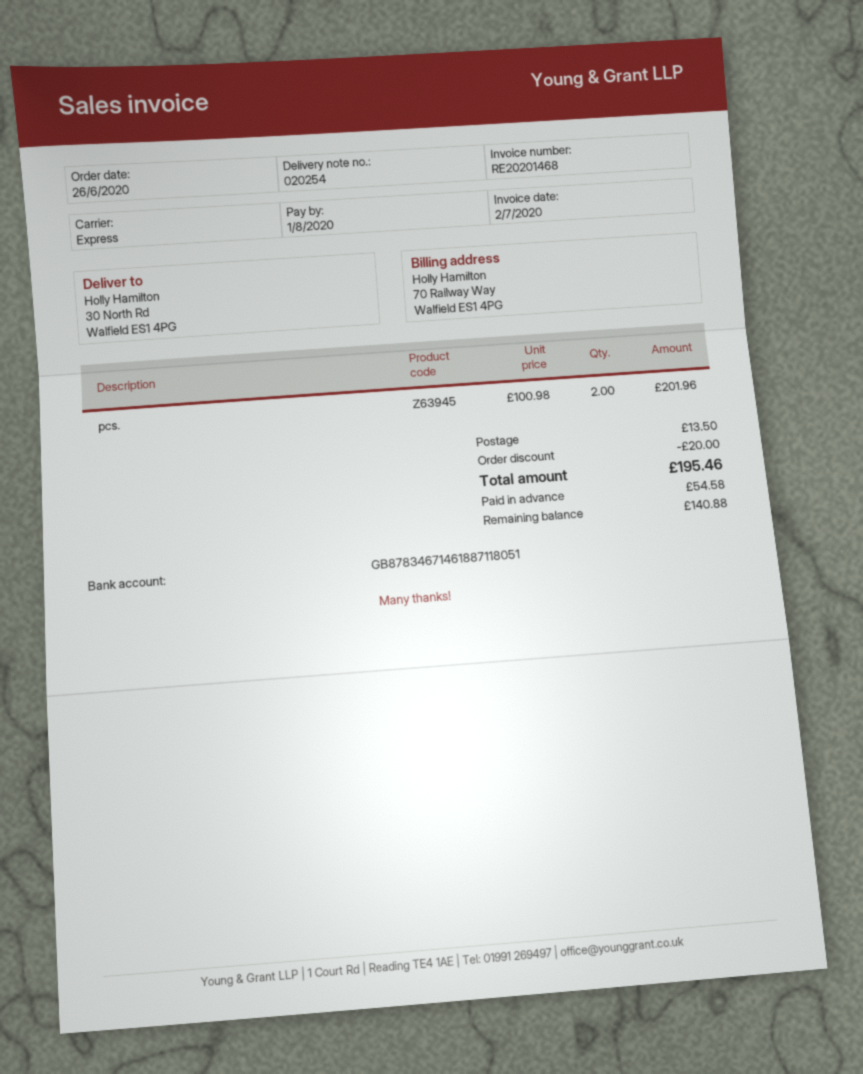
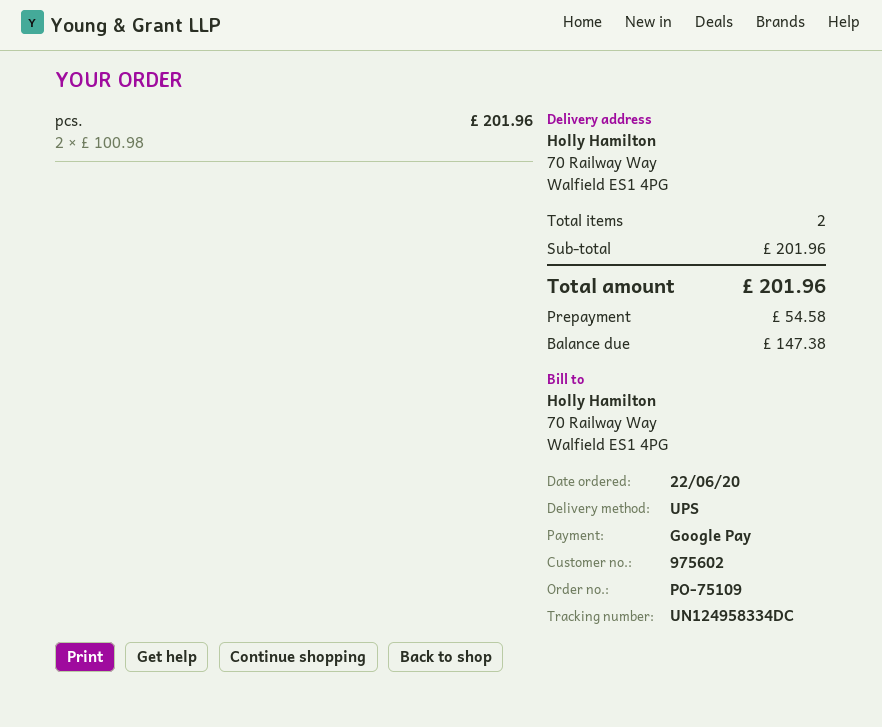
order date: 2020-06-26 -> 2020-06-22
shipping method: express -> UPS
ship to: 30 North Rd, Walfield ES1 4PG -> 70 Railway Way, Walfield ES1 4PG
discount: 20.00 -> none
shipping: 13.50 -> none
total: 195.46 -> 201.96
balance: 140.88 -> 147.38

